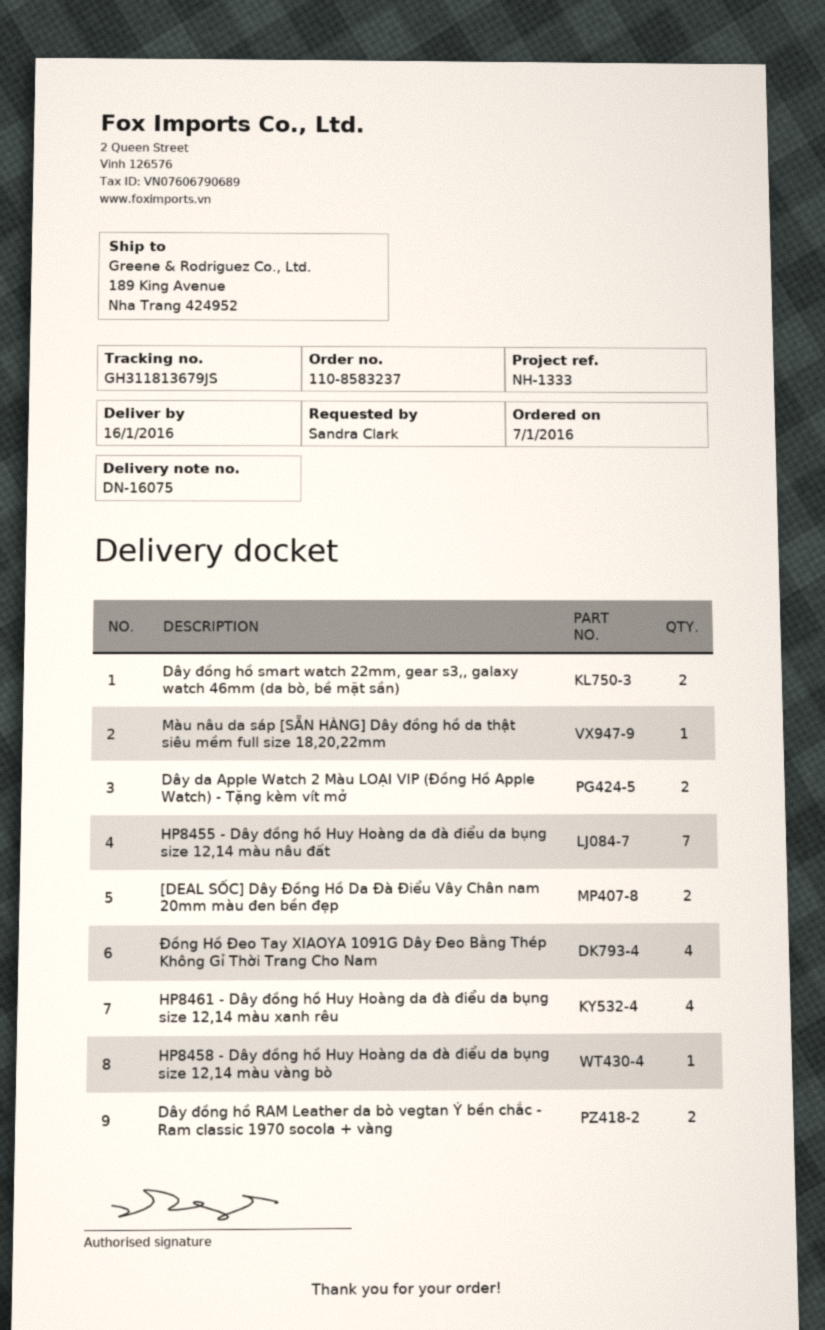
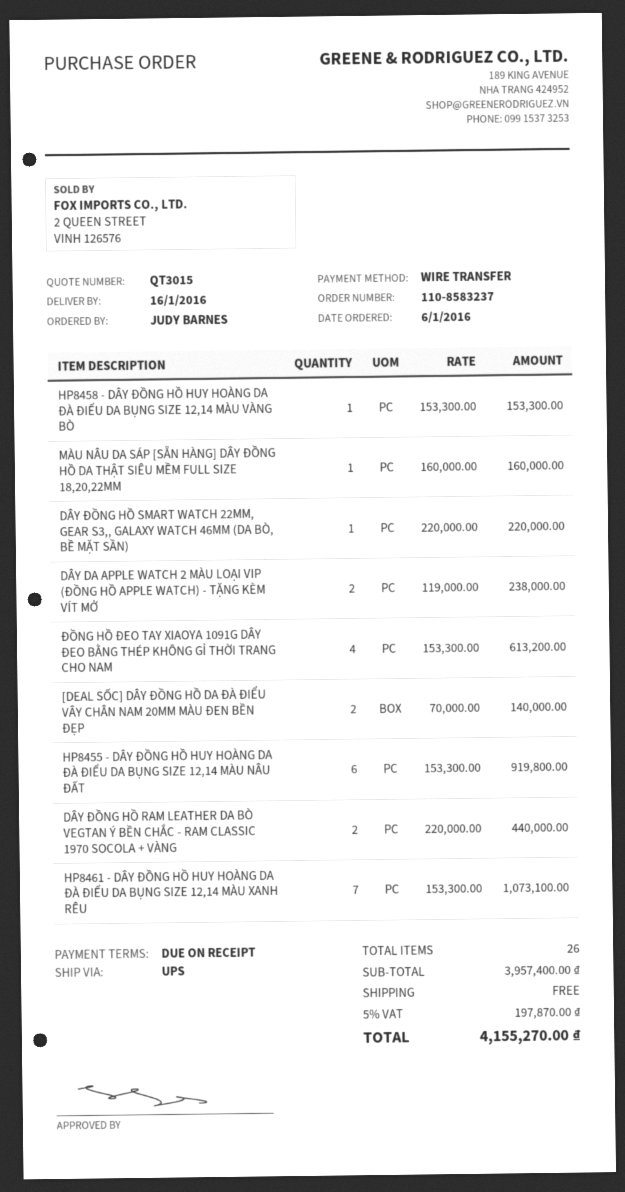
order date: 2016-01-07 -> 2016-01-06
ordered by: Sandra Clark -> JUDY BARNES
Dây đồng hồ smart watch 22mm, gear s3,, galaxy watch 46mm (da bò, bề mặt sần): 2 -> 1
HP8455 - Dây đồng hồ Huy Hoàng da đà điểu da bụng size 12,14 màu nâu đất: 7 -> 6
HP8461 - Dây đồng hồ Huy Hoàng da đà điểu da bụng size 12,14 màu xanh rêu: 4 -> 7

